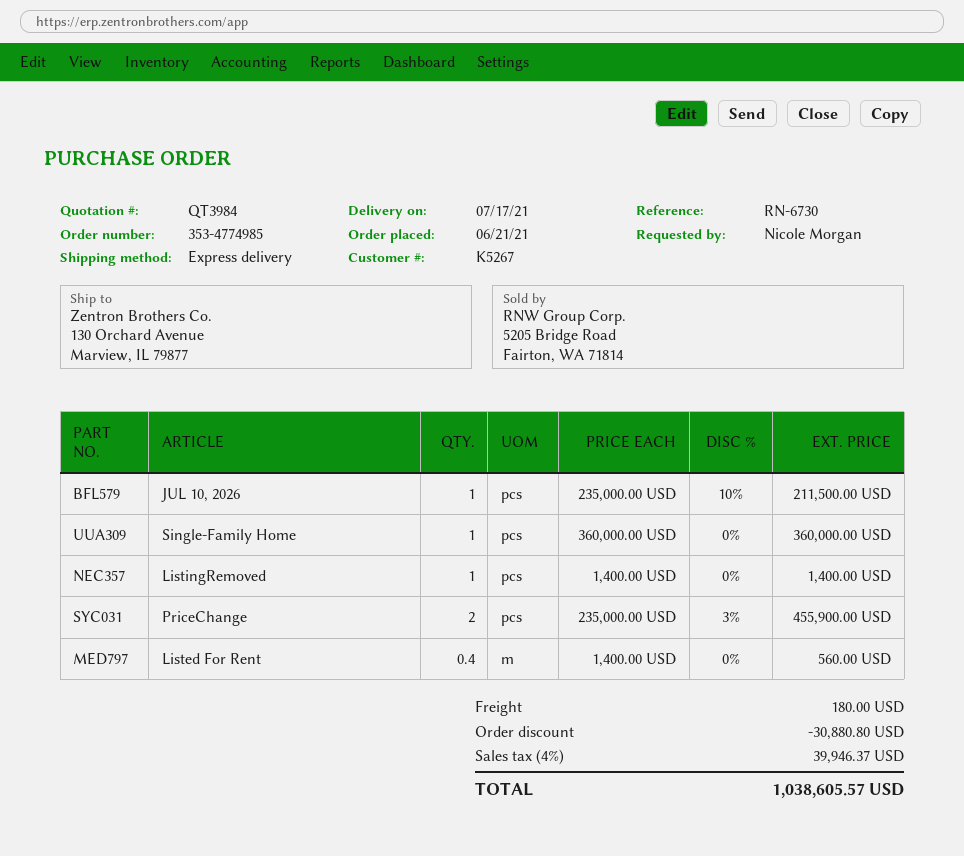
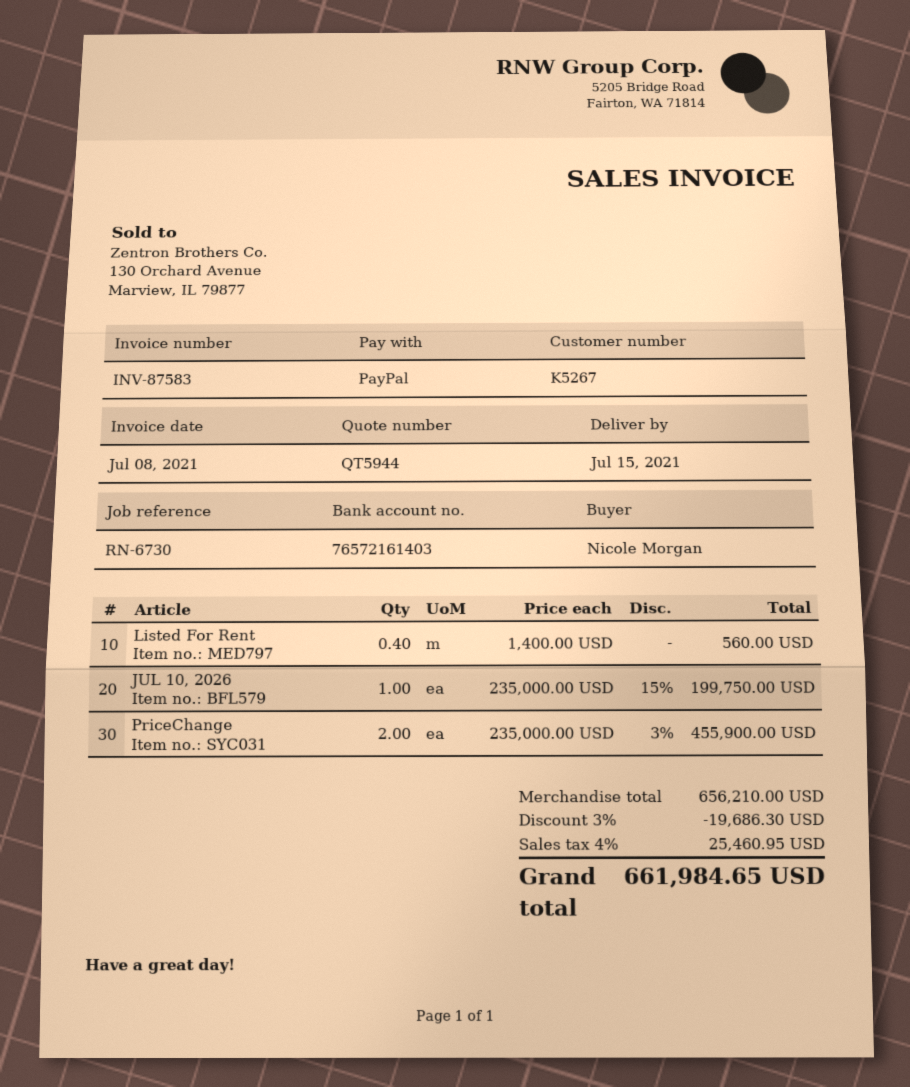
quote number: QT3984 -> QT5944
delivery date: 2021-07-17 -> 2021-07-15
JUL 10, 2026: 1 x 235000.00 - 10% = 211500.00 -> 1 x 235000.00 - 15% = 199750.00
Single-Family Home: 1 x 360000.00 = 360000.00 -> none
ListingRemoved: 1 x 1400.00 = 1400.00 -> none
discount: 30880.80 -> 19686.30
shipping: 180.00 -> none
tax: 4% = 39946.37 -> 4% = 25460.95
total: 1038605.57 -> 661984.65

